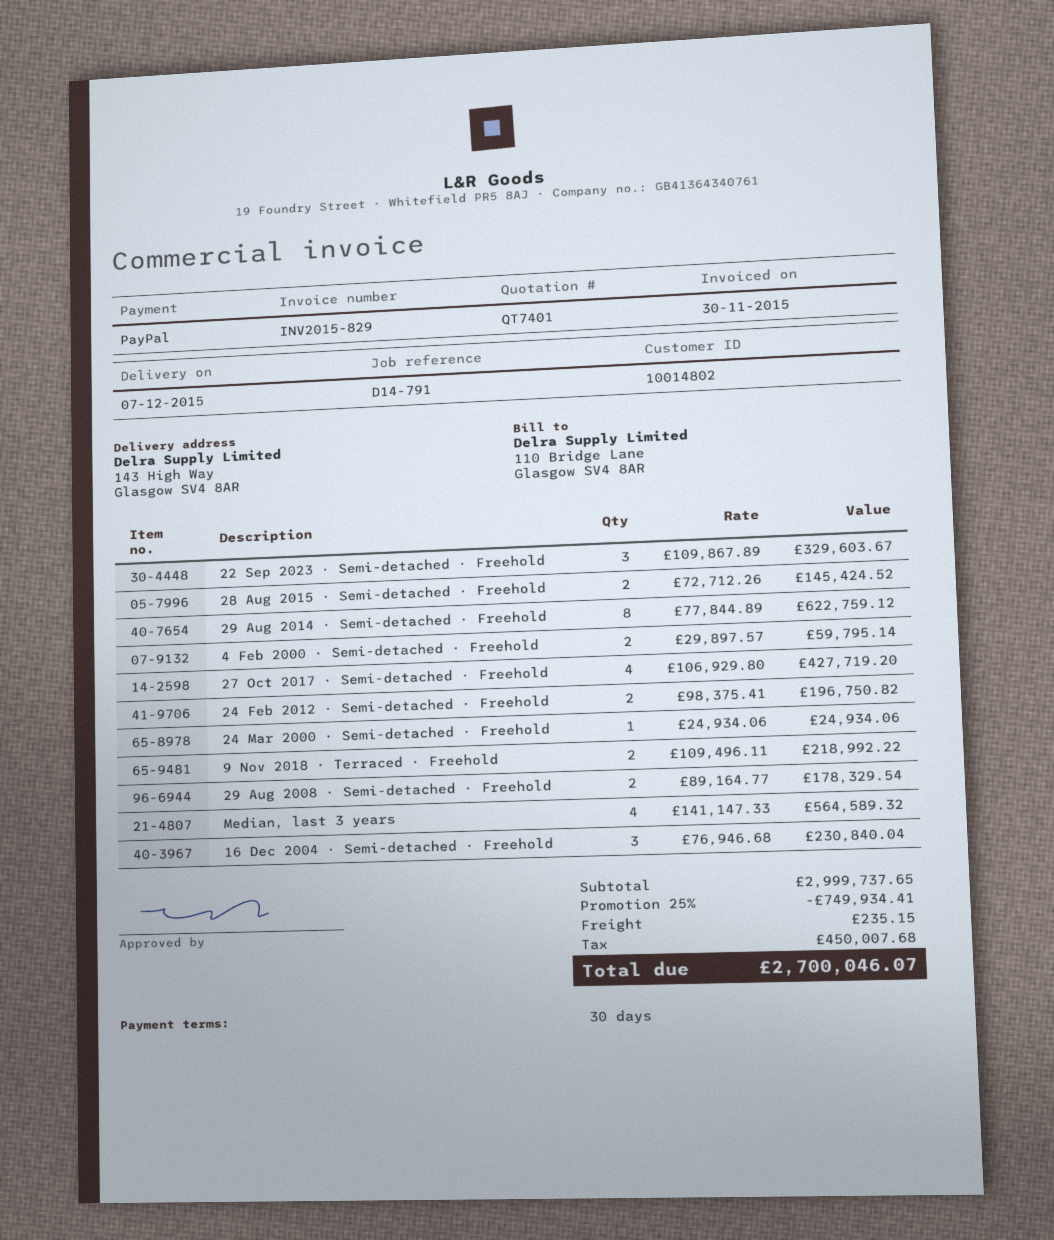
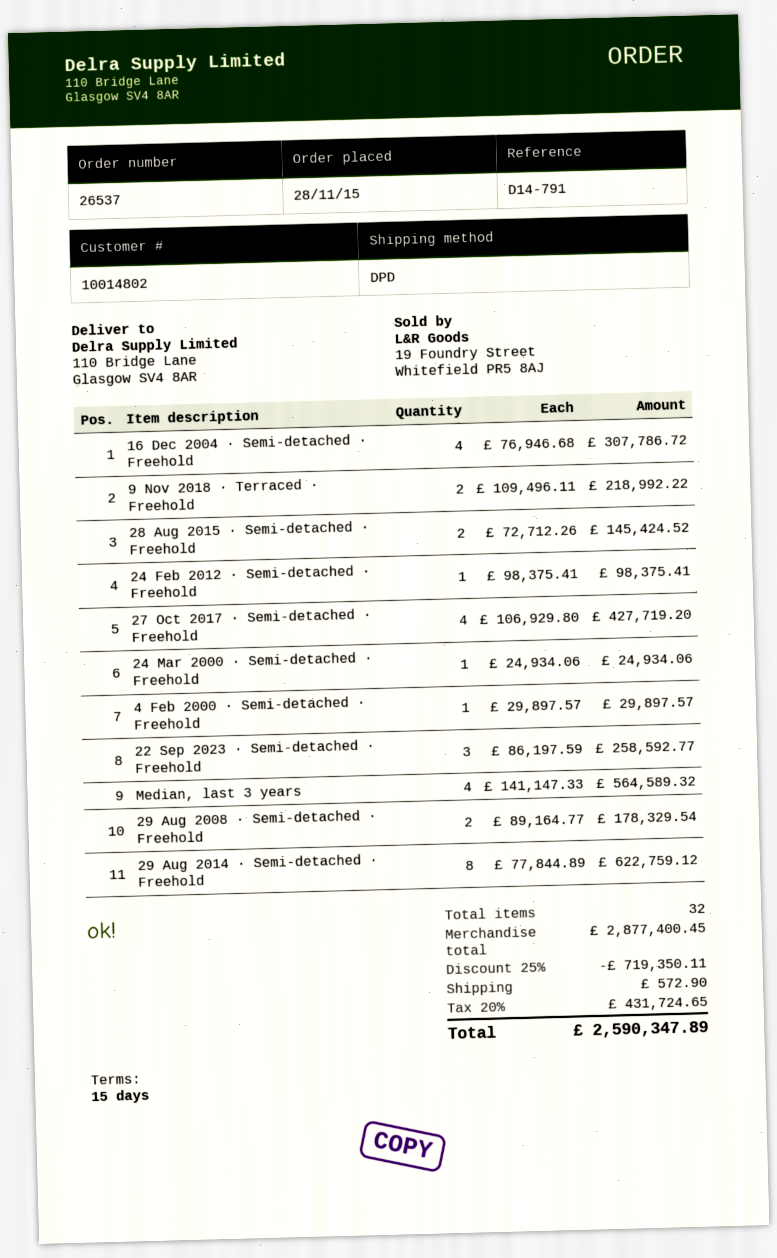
payment terms: 30 days -> 15 days
ship to: 143 High Way, Glasgow SV4 8AR -> 110 Bridge Lane, Glasgow SV4 8AR
22 Sep 2023 · Semi-detached · Freehold: 3 x 109867.89 = 329603.67 -> 3 x 86197.59 = 258592.77
4 Feb 2000 · Semi-detached · Freehold: 2 x 29897.57 = 59795.14 -> 1 x 29897.57 = 29897.57
24 Feb 2012 · Semi-detached · Freehold: 2 x 98375.41 = 196750.82 -> 1 x 98375.41 = 98375.41
16 Dec 2004 · Semi-detached · Freehold: 3 x 76946.68 = 230840.04 -> 4 x 76946.68 = 307786.72
subtotal: 2999737.65 -> 2877400.45
discount: 25% = 749934.41 -> 25% = 719350.11
shipping: 235.15 -> 572.90
tax: 450007.68 -> 431724.65
total: 2700046.07 -> 2590347.89

